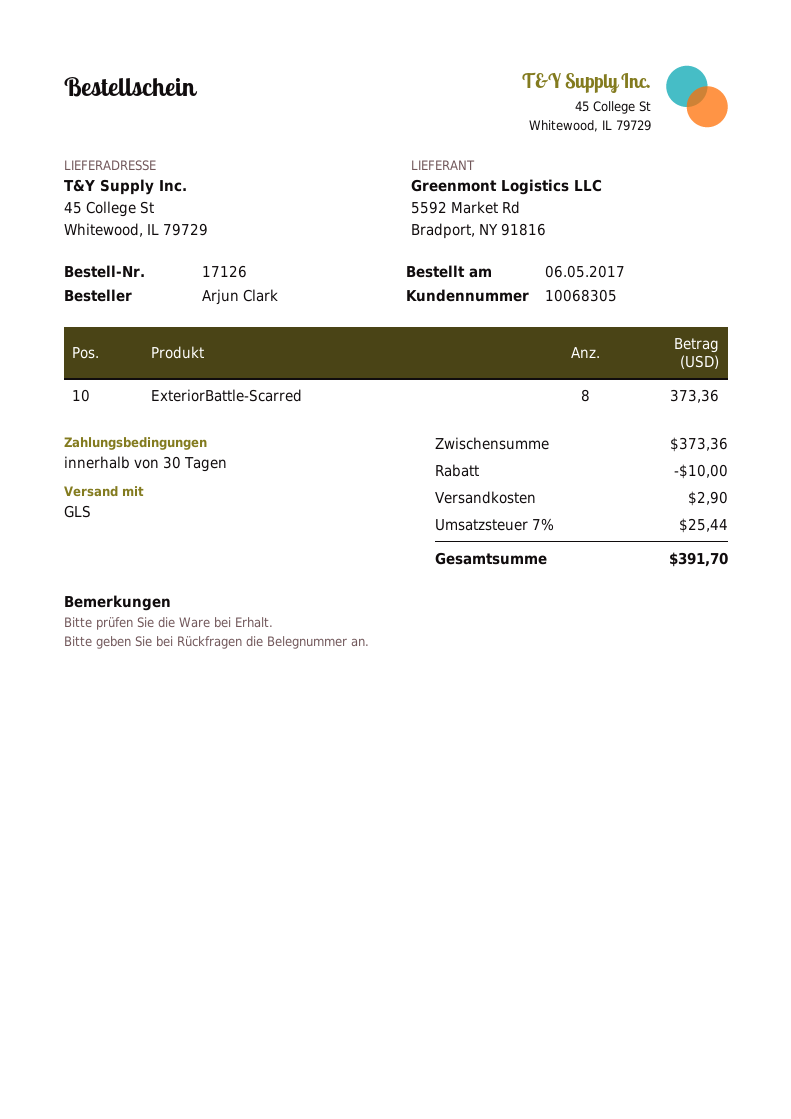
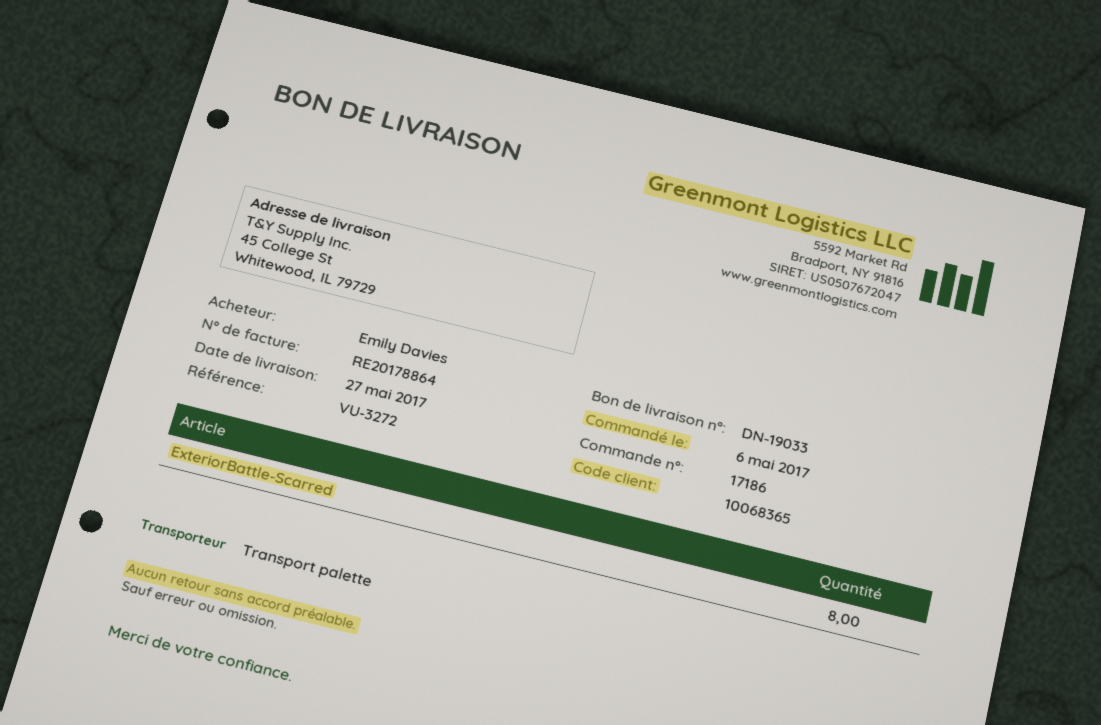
order number: 17126 -> 17186
customer number: 10068305 -> 10068365
ordered by: Arjun Clark -> Emily Davies
shipping method: GLS -> pallet freight

